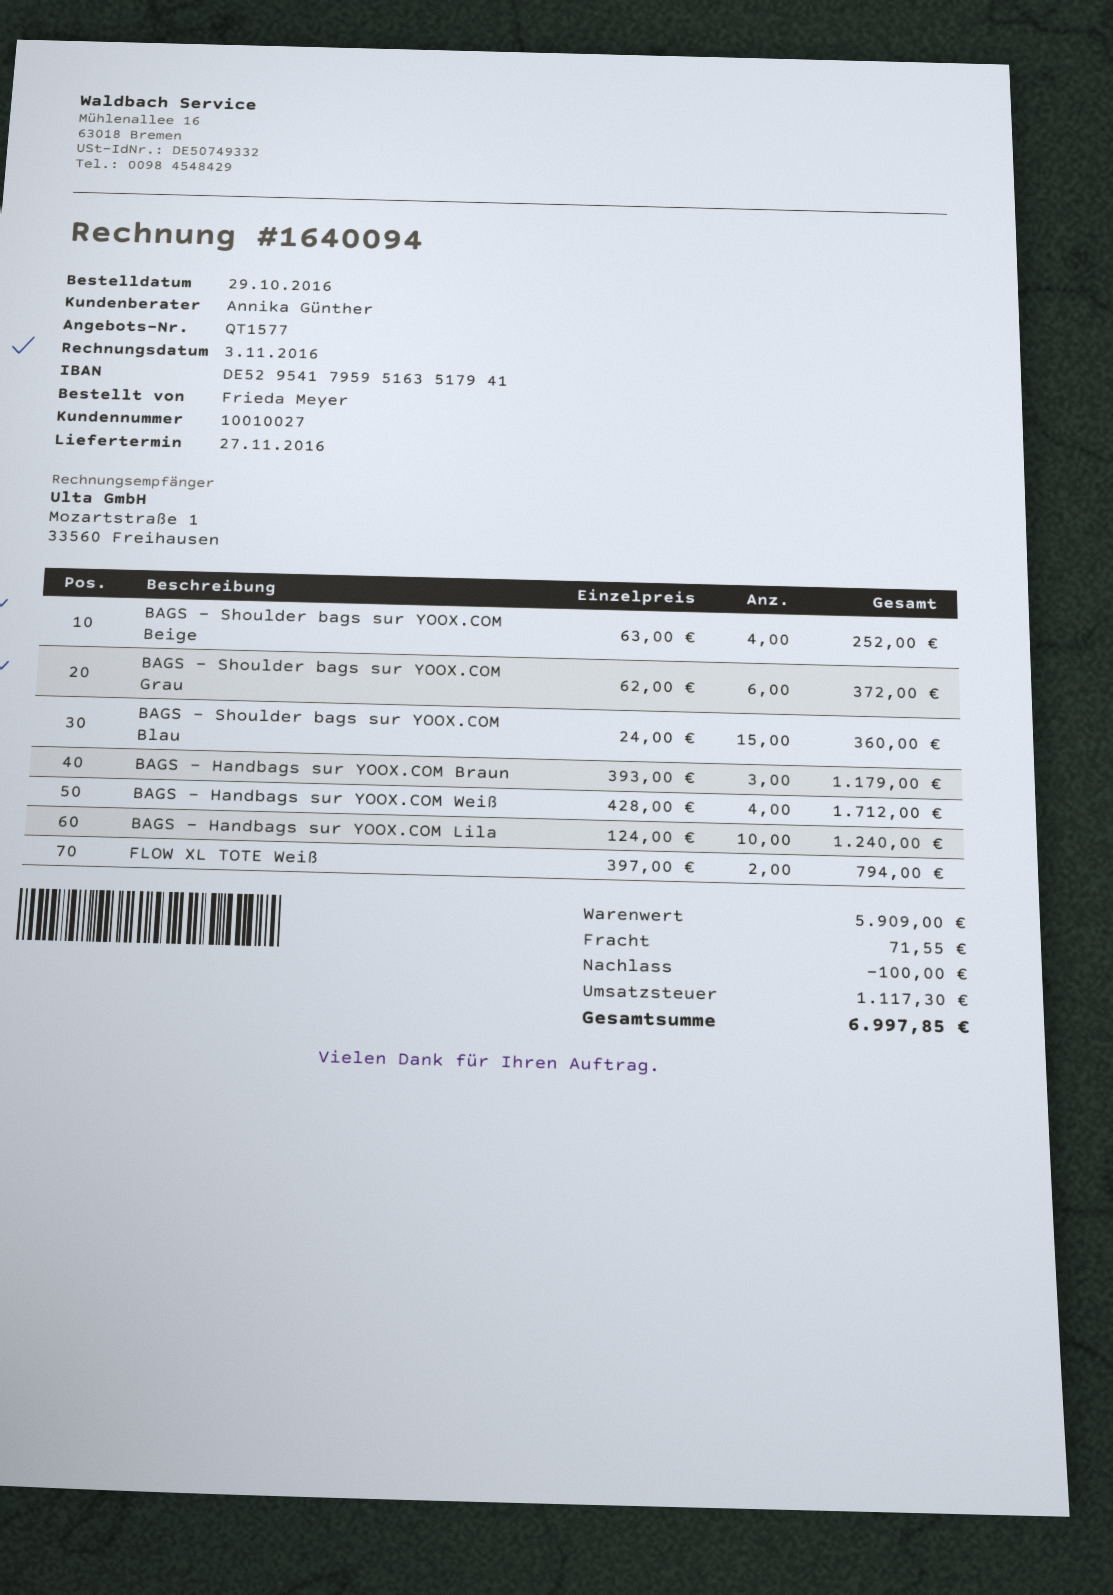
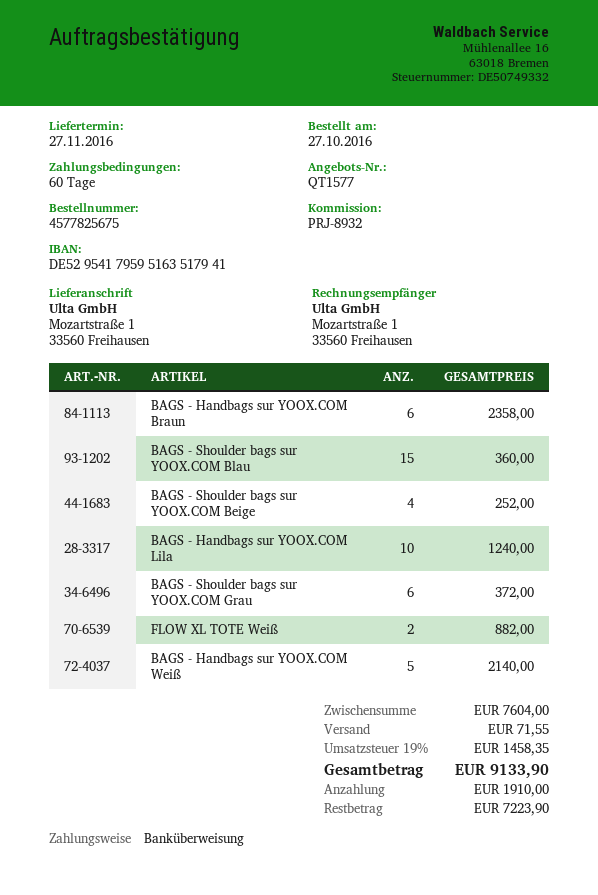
order date: 2016-10-29 -> 2016-10-27
BAGS - Handbags sur YOOX.COM Braun: 3 for 1179.00 -> 6 for 2358.00
BAGS - Handbags sur YOOX.COM Weiß: 4 for 1712.00 -> 5 for 2140.00
FLOW XL TOTE Weiß: 2 for 794.00 -> 2 for 882.00
subtotal: 5909.00 -> 7604.00
discount: 100.00 -> none
tax: 1117.30 -> 1458.35
total: 6997.85 -> 9133.90

